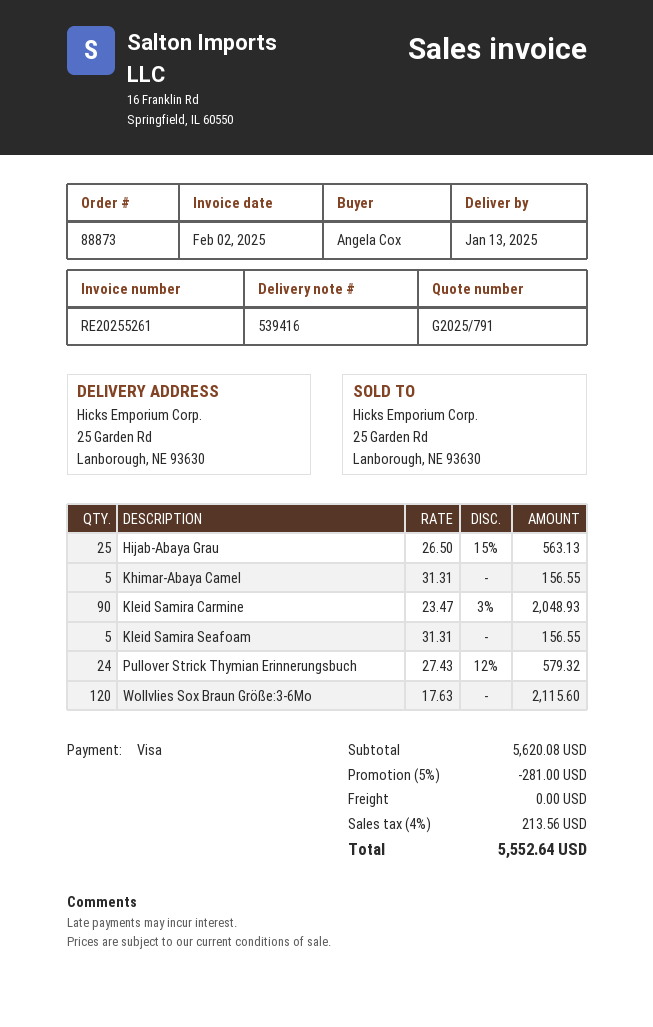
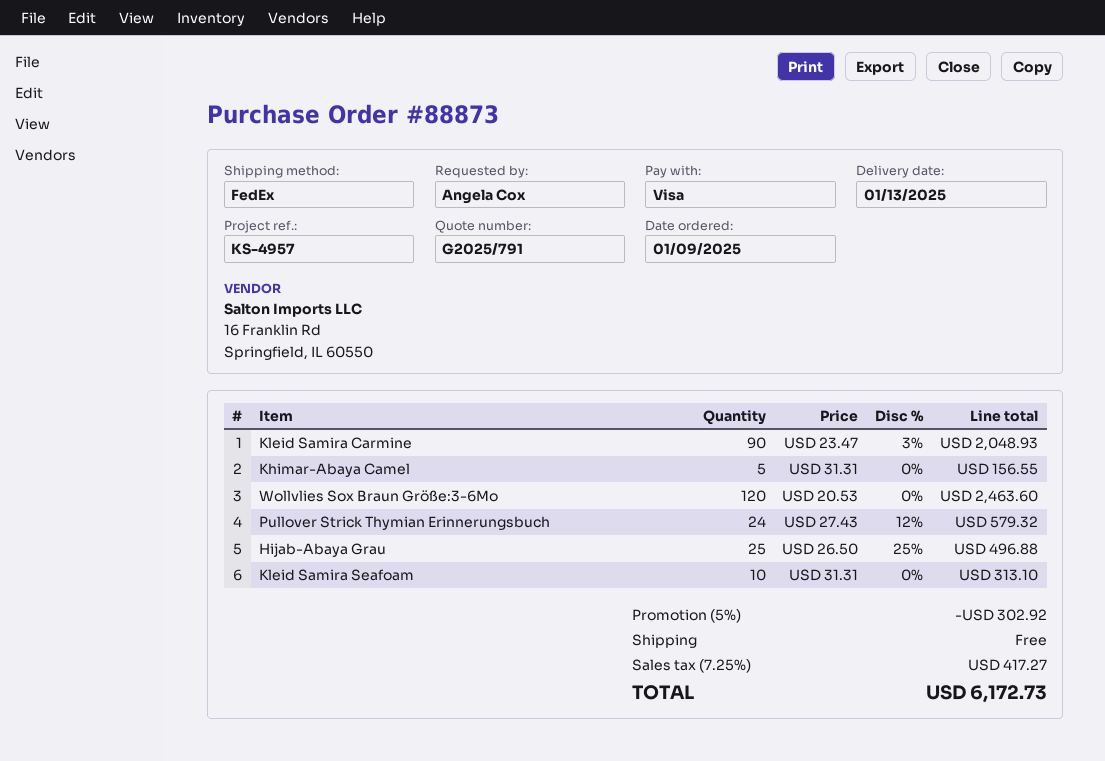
Hijab-Abaya Grau: 25 x 26.50 - 15% = 563.13 -> 25 x 26.50 - 25% = 496.88
Kleid Samira Seafoam: 5 x 31.31 = 156.55 -> 10 x 31.31 = 313.10
Wollvlies Sox Braun Größe:3-6Mo: 120 x 17.63 = 2115.60 -> 120 x 20.53 = 2463.60
discount: 5% = 281.00 -> 5% = 302.92
tax: 4% = 213.56 -> 7.25% = 417.27
total: 5552.64 -> 6172.73

